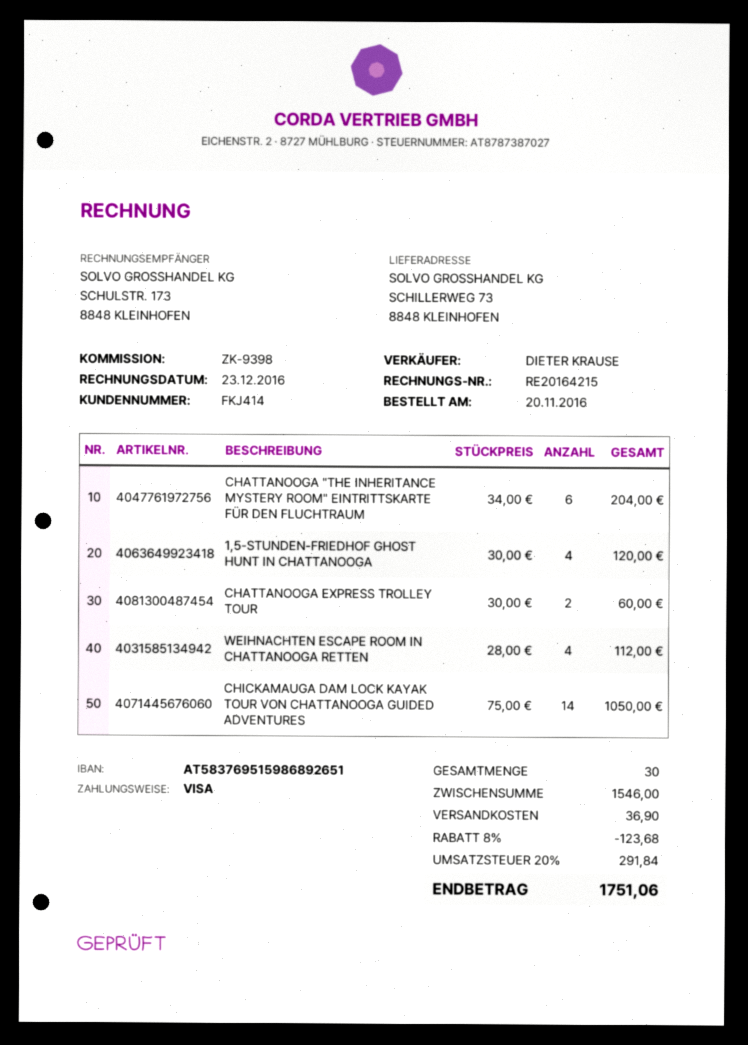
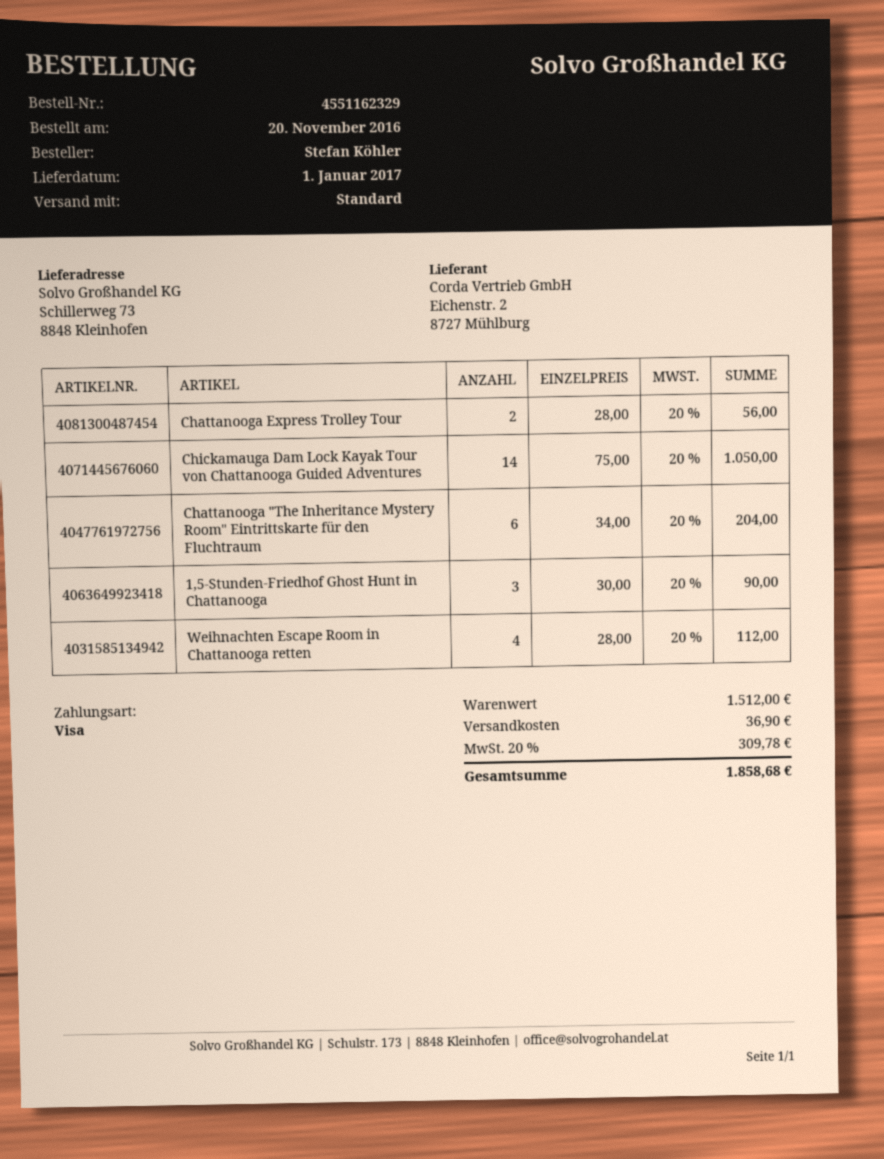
1,5-STUNDEN-FRIEDHOF GHOST HUNT IN CHATTANOOGA: 4 x 30.00 = 120.00 -> 3 x 30.00 = 90.00
CHATTANOOGA EXPRESS TROLLEY TOUR: 2 x 30.00 = 60.00 -> 2 x 28.00 = 56.00
subtotal: 1546.00 -> 1512.00
discount: 8% = 123.68 -> none
tax: 20% = 291.84 -> 20% = 309.78
total: 1751.06 -> 1858.68

